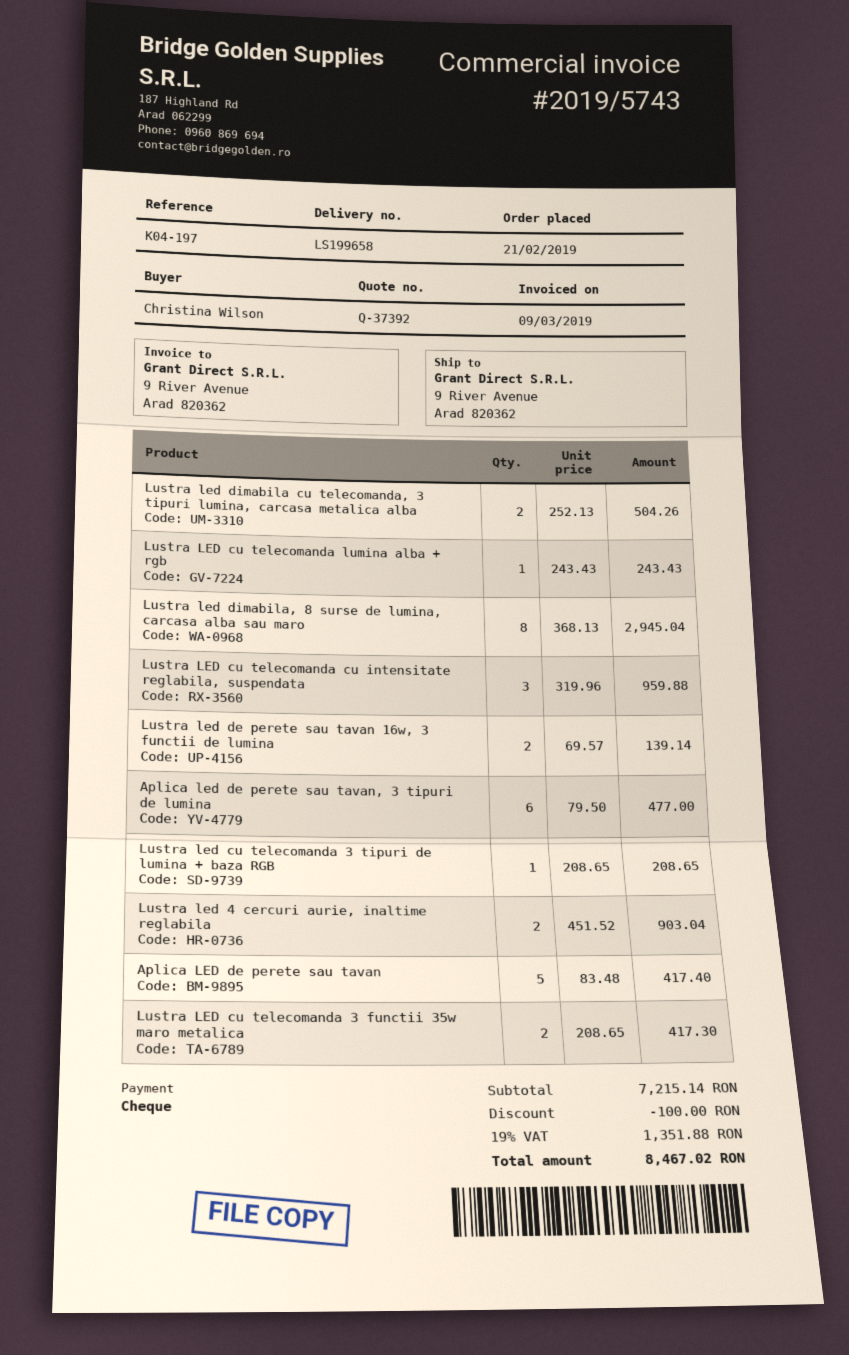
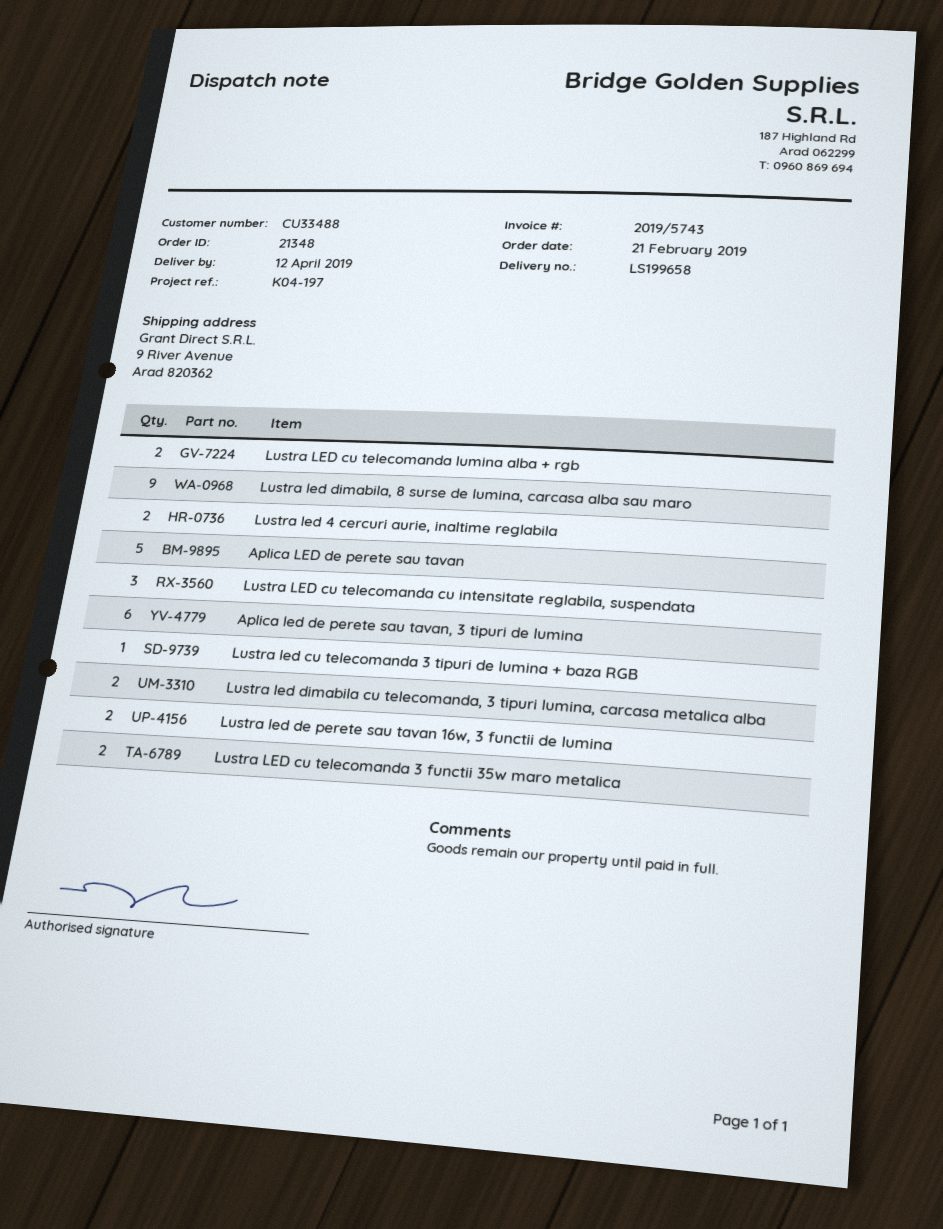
Lustra LED cu telecomanda lumina alba + rgb: 1 -> 2
Lustra led dimabila, 8 surse de lumina, carcasa alba sau maro: 8 -> 9

